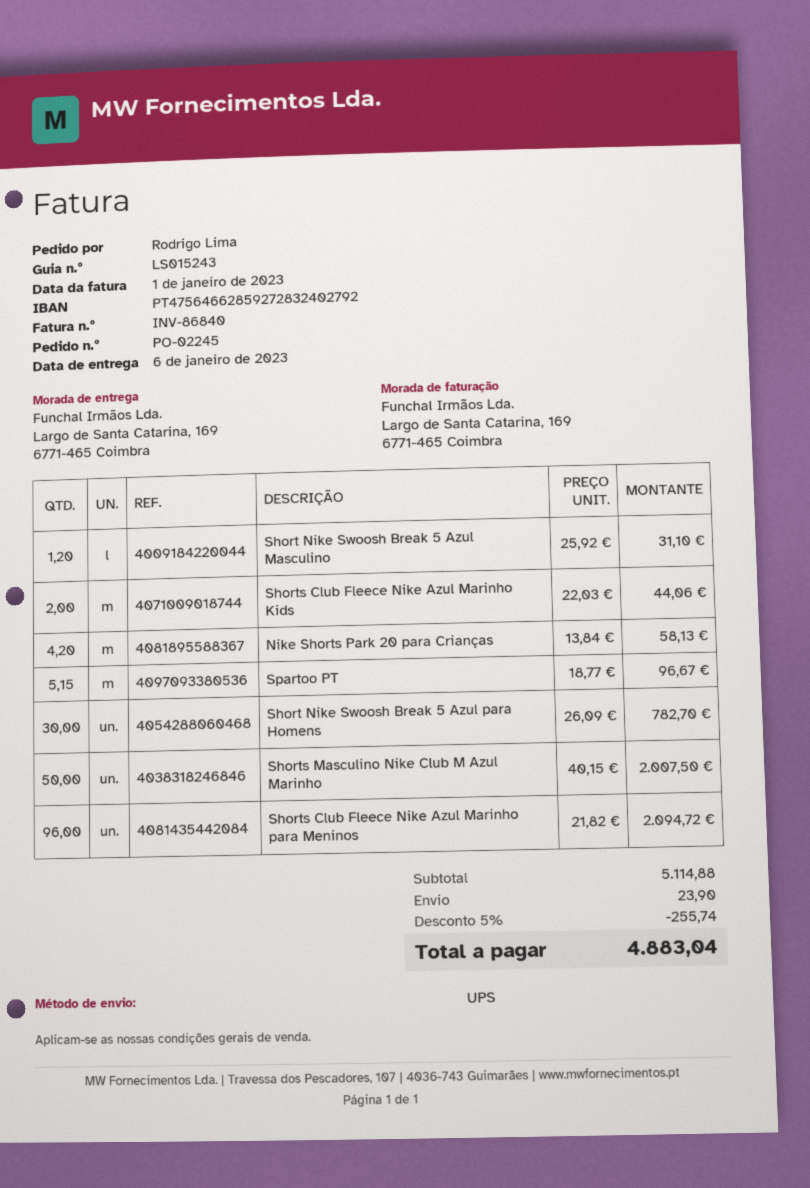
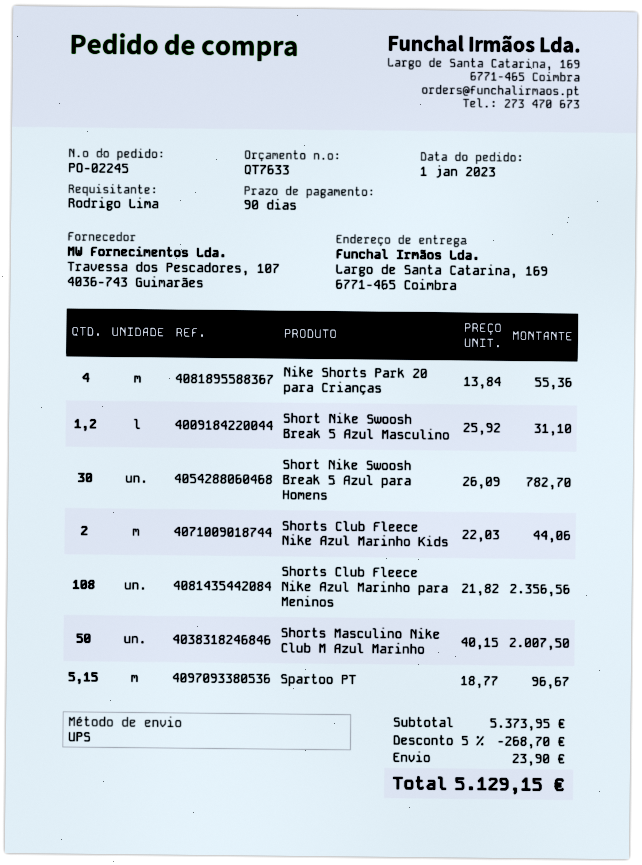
Nike Shorts Park 20 para Crianças: 4.2 x 13.84 = 58.13 -> 4 x 13.84 = 55.36
Shorts Club Fleece Nike Azul Marinho para Meninos: 96 x 21.82 = 2094.72 -> 108 x 21.82 = 2356.56
subtotal: 5114.88 -> 5373.95
discount: 5% = 255.74 -> 5% = 268.70
total: 4883.04 -> 5129.15

